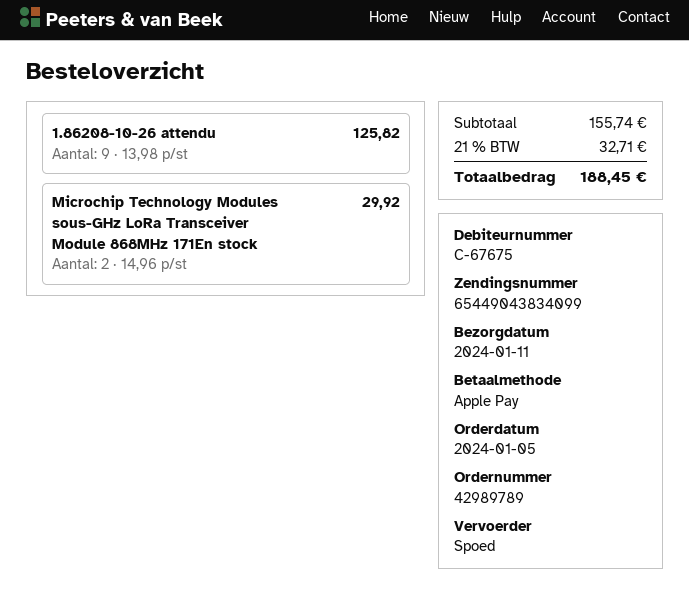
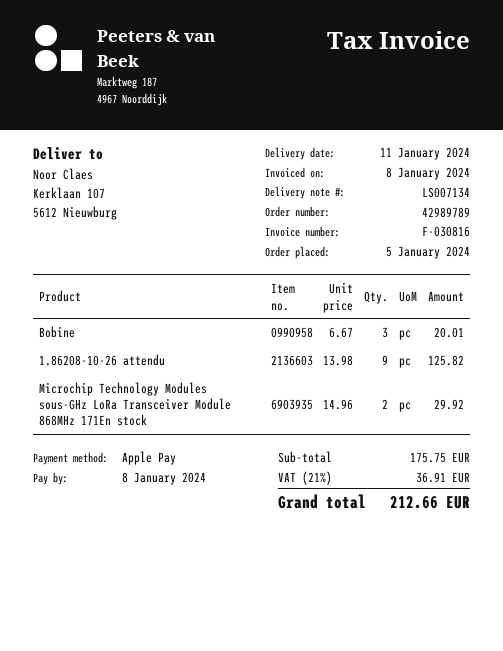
Bobine: none -> 3 x 6.67 = 20.01
subtotal: 155.74 -> 175.75
tax: 21% = 32.71 -> 21% = 36.91
total: 188.45 -> 212.66

